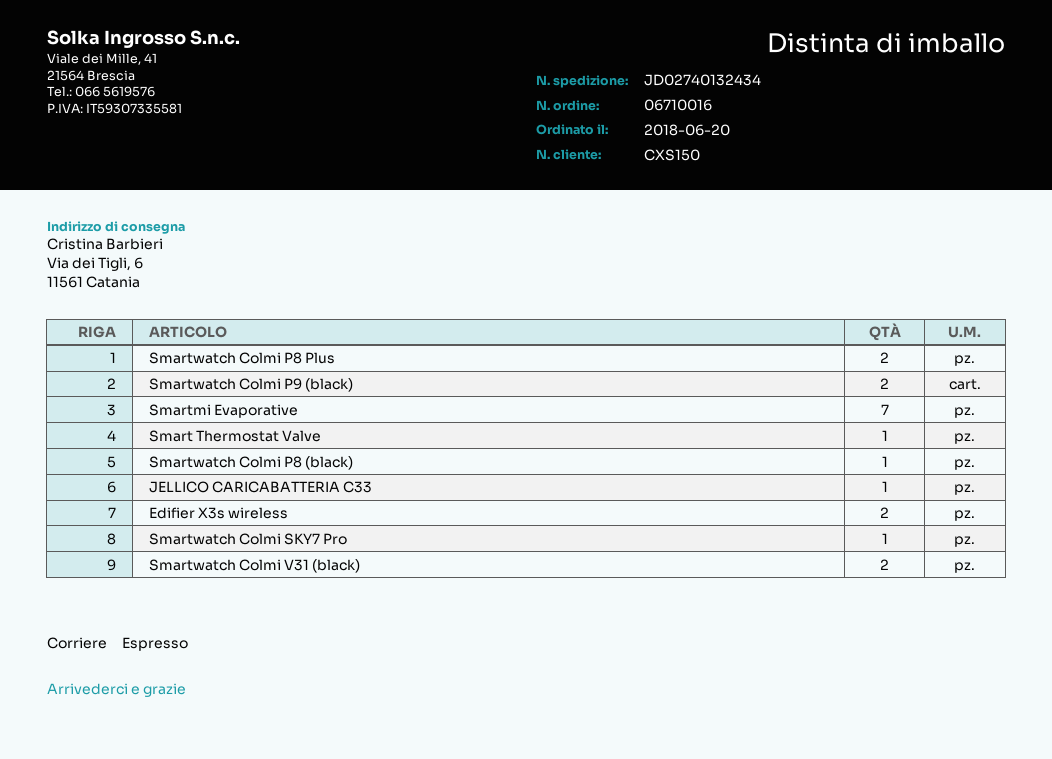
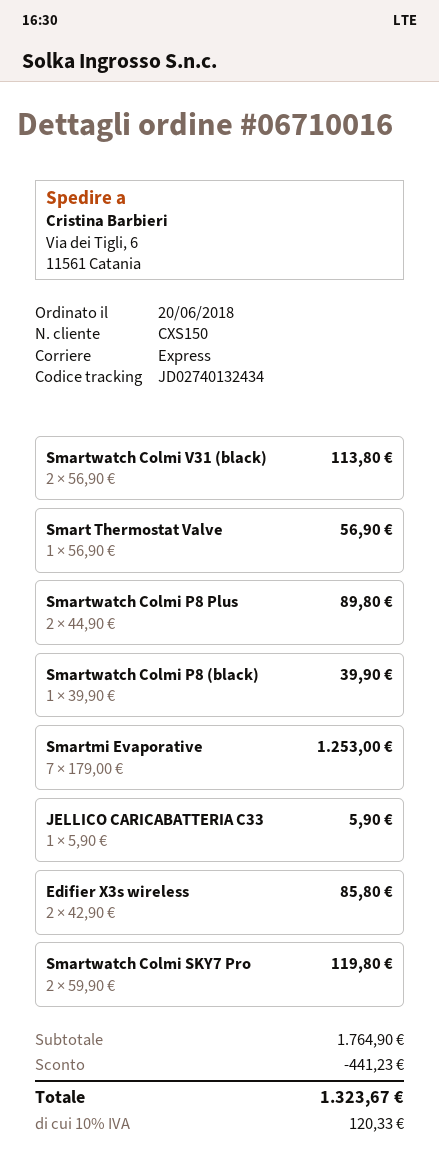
Smartwatch Colmi P9 (black): 2 -> none
Smartwatch Colmi SKY7 Pro: 1 -> 2

